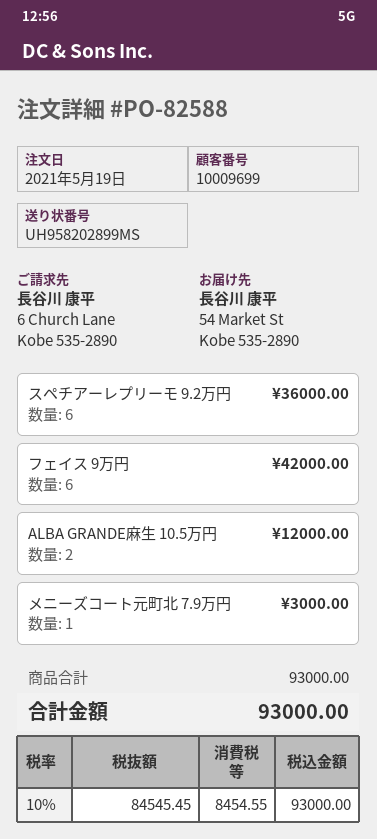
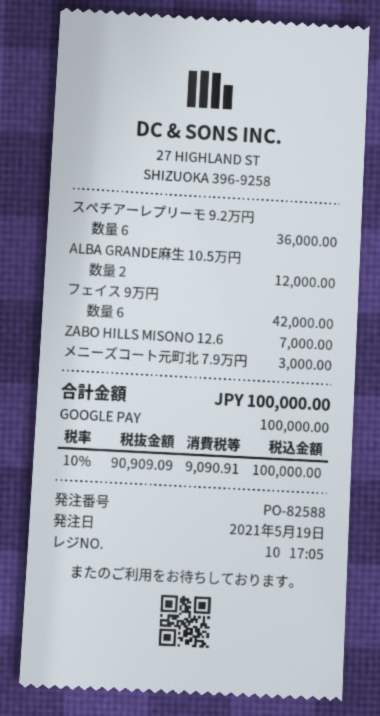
ZABO HILLS MISONO 12.6: none -> 1 for 7000.00
net: 84545.45 -> 90909.09
tax: 10% = 8454.55 -> 10% = 9090.91
total: 93000.00 -> 100000.00

